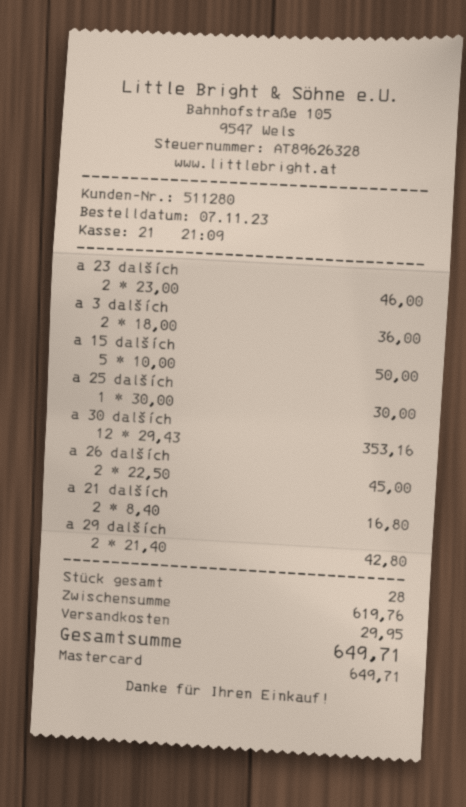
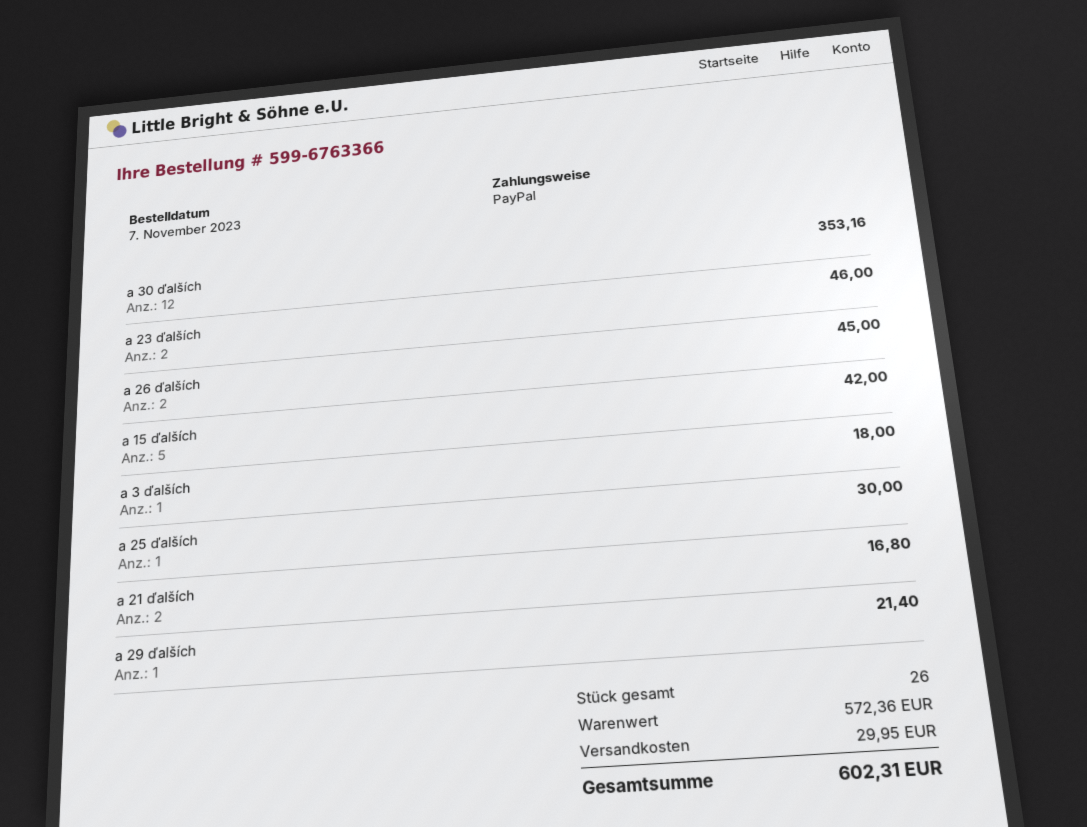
payment method: Mastercard -> PayPal
a 3 ďalších: 2 for 36.00 -> 1 for 18.00
a 15 ďalších: 5 for 50.00 -> 5 for 42.00
a 29 ďalších: 2 for 42.80 -> 1 for 21.40
total quantity: 28 -> 26
subtotal: 619.76 -> 572.36
total: 649.71 -> 602.31

